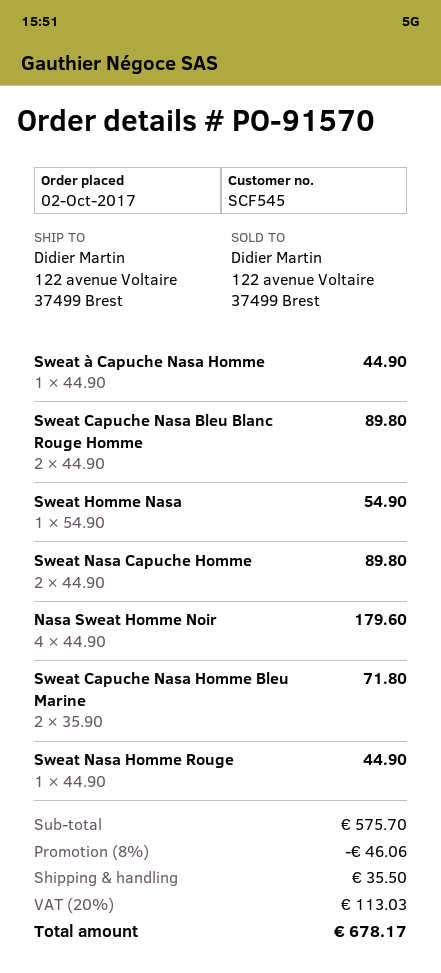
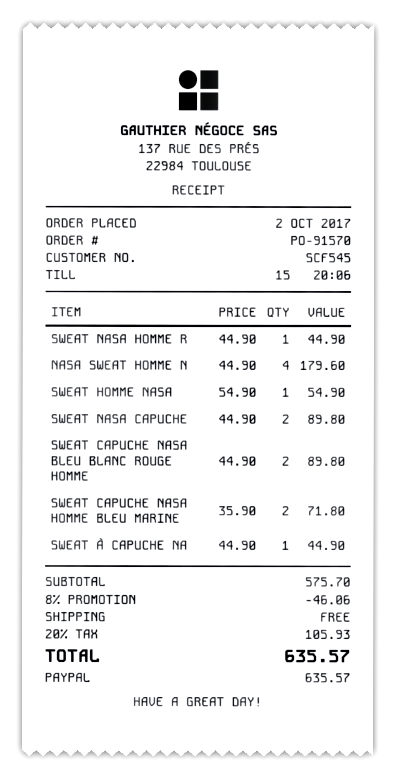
shipping: 35.50 -> 0.00
tax: 20% = 113.03 -> 20% = 105.93
total: 678.17 -> 635.57

